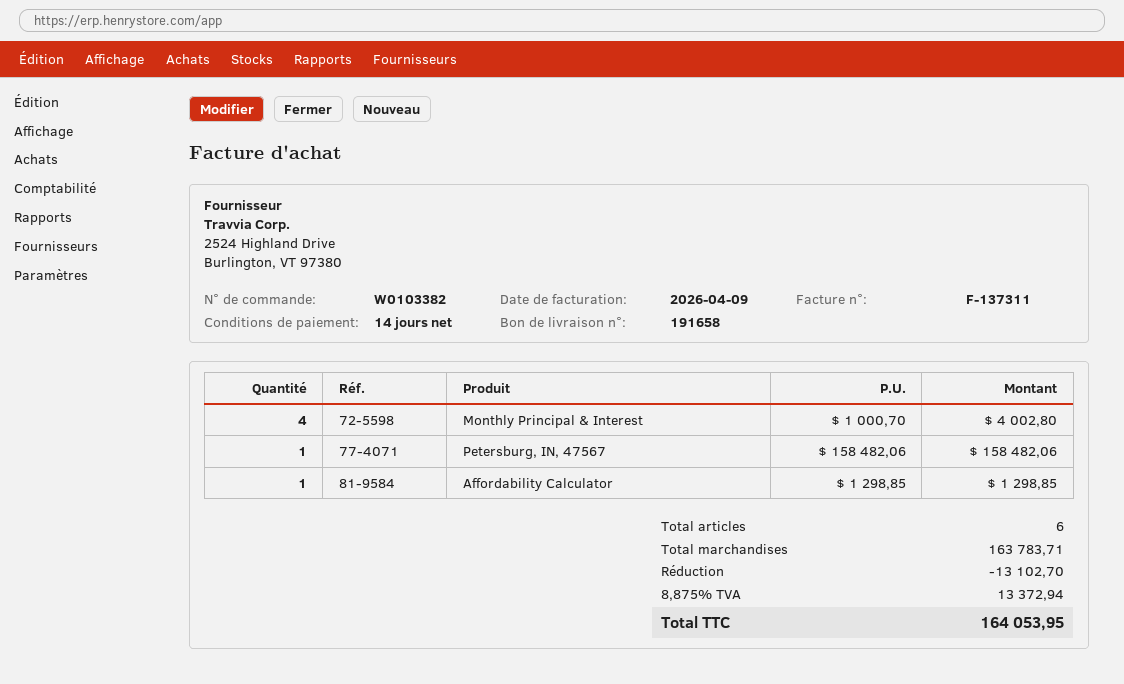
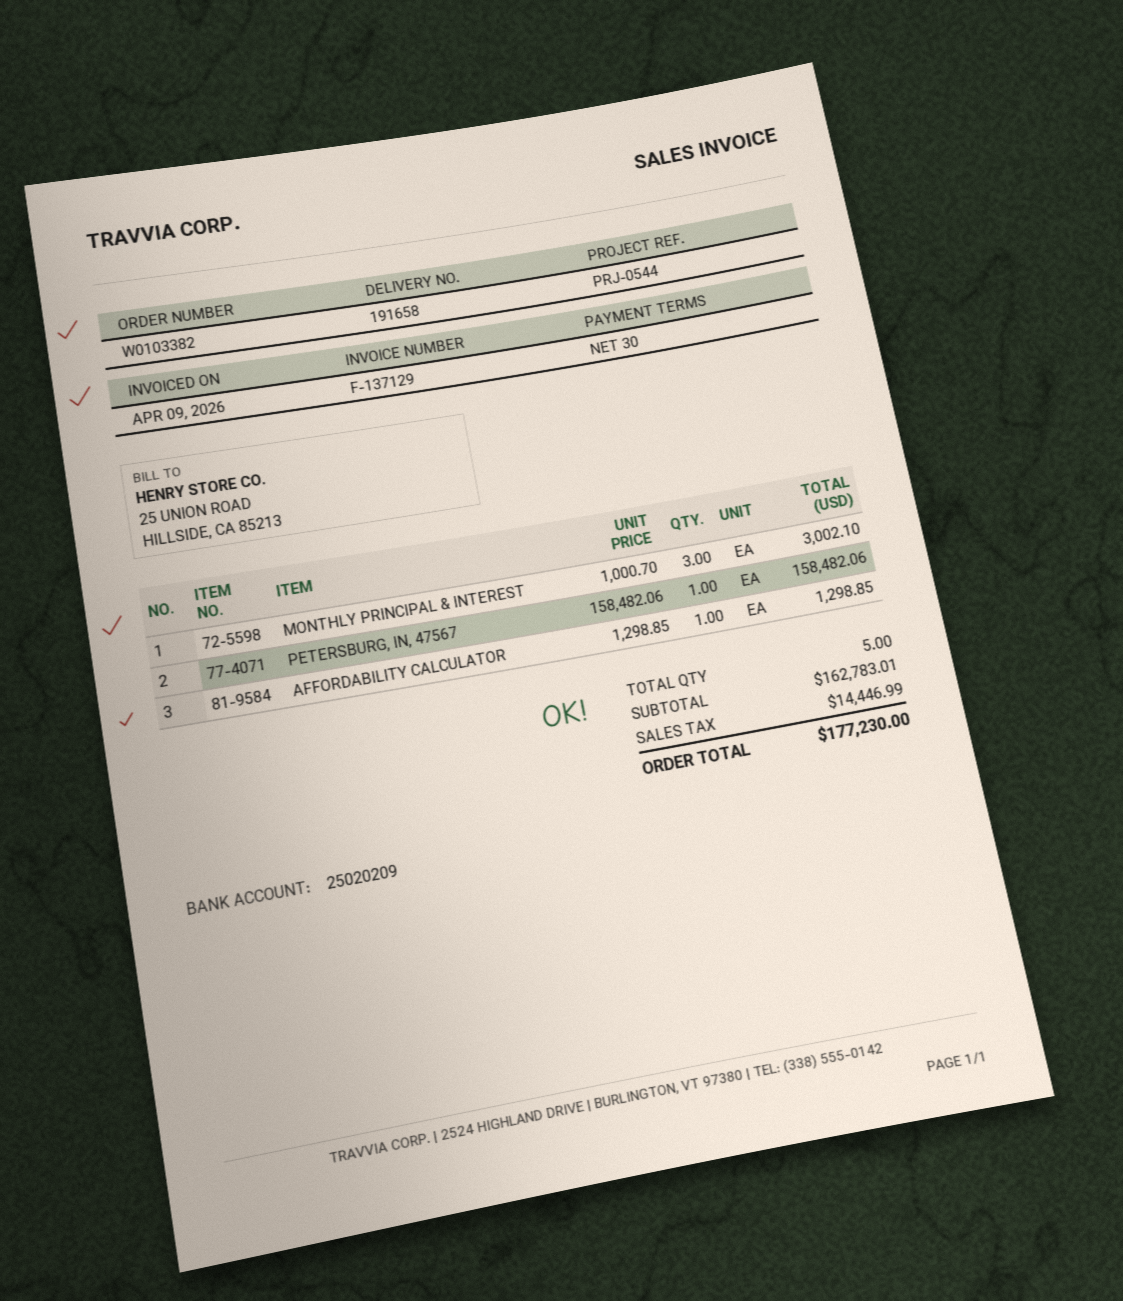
invoice number: F-137311 -> F-137129
payment terms: 14 days -> 30 days
Monthly Principal & Interest: 4 x 1000.70 = 4002.80 -> 3 x 1000.70 = 3002.10
total quantity: 6 -> 5
subtotal: 163783.71 -> 162783.01
discount: 13102.70 -> none
tax: 13372.94 -> 14446.99
total: 164053.95 -> 177230.00

